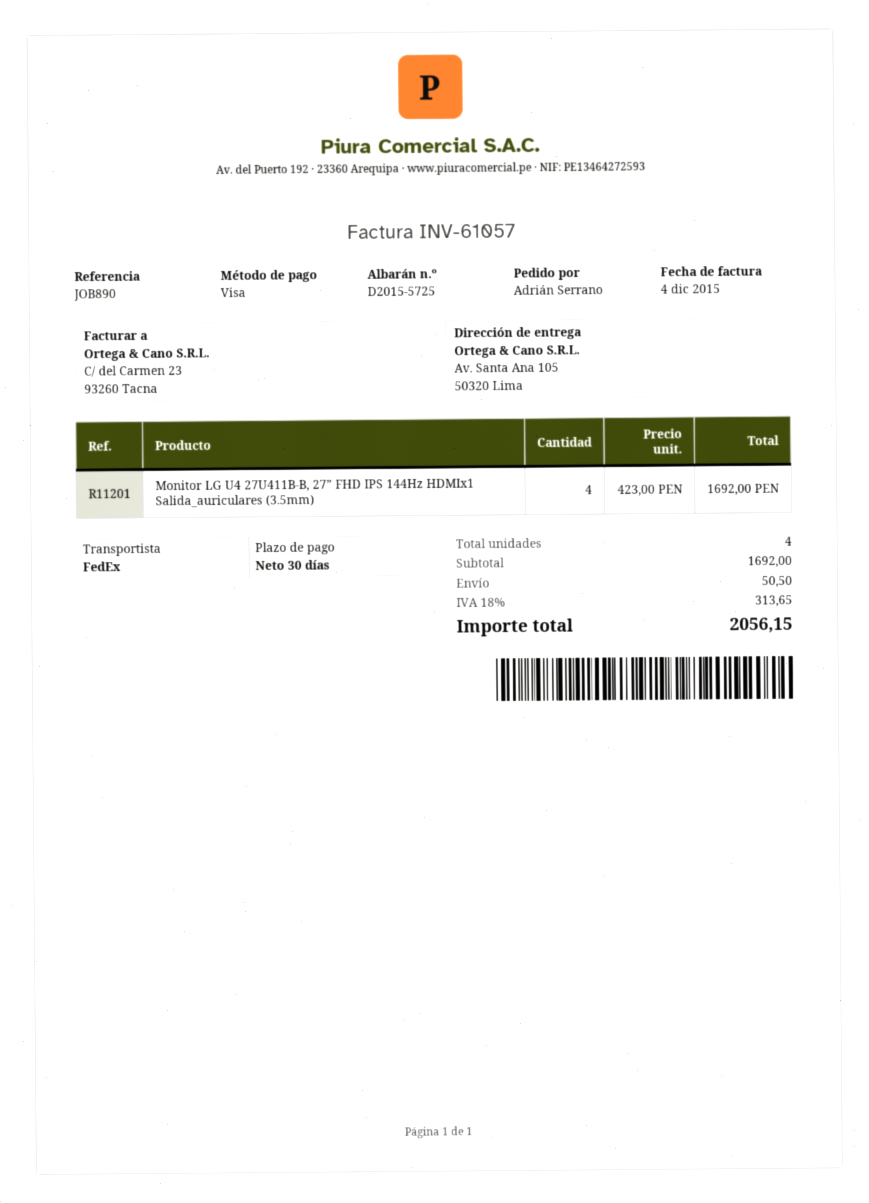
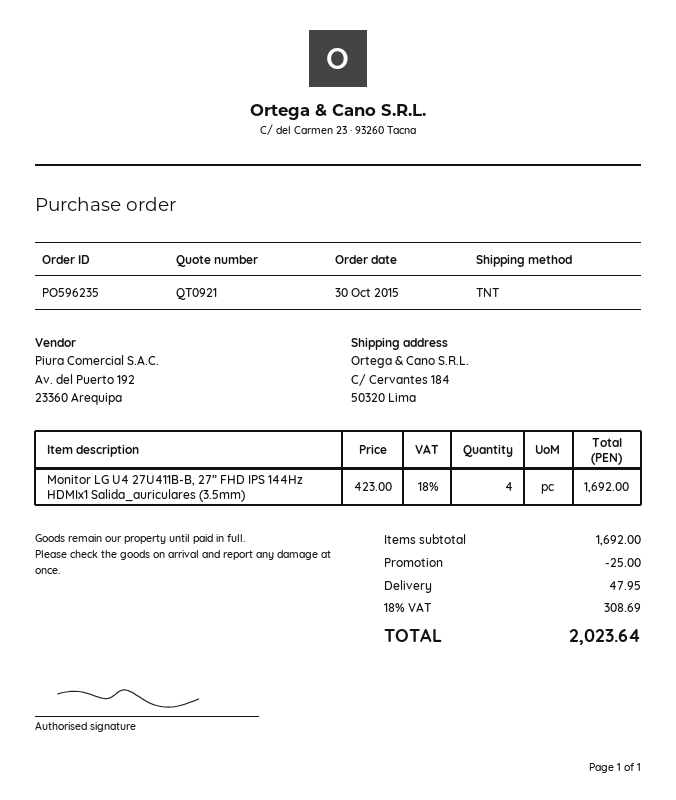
shipping method: FedEx -> TNT
ship to: Av. Santa Ana 105, 50320 Lima -> C/ Cervantes 184, 50320 Lima
discount: none -> 25.00
shipping: 50.50 -> 47.95
tax: 18% = 313.65 -> 18% = 308.69
total: 2056.15 -> 2023.64

